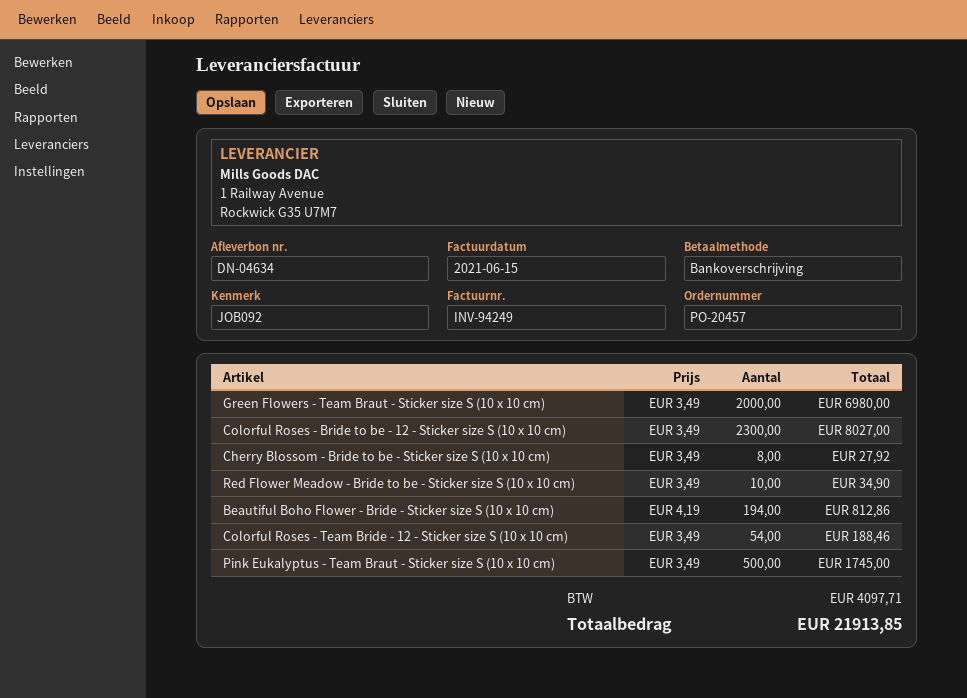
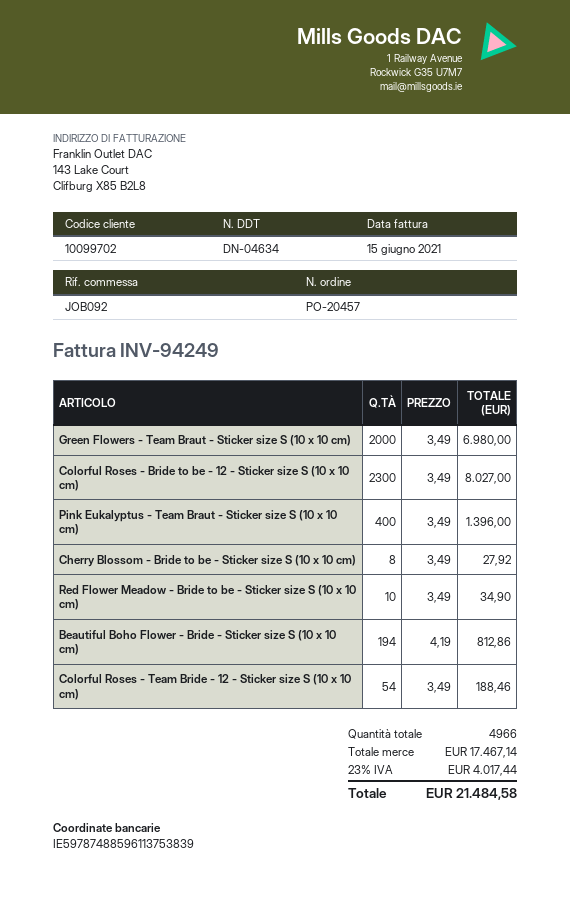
Pink Eukalyptus - Team Braut - Sticker size S (10 x 10 cm): 500 x 3.49 = 1745.00 -> 400 x 3.49 = 1396.00
tax: 4097.71 -> 4017.44
total: 21913.85 -> 21484.58

